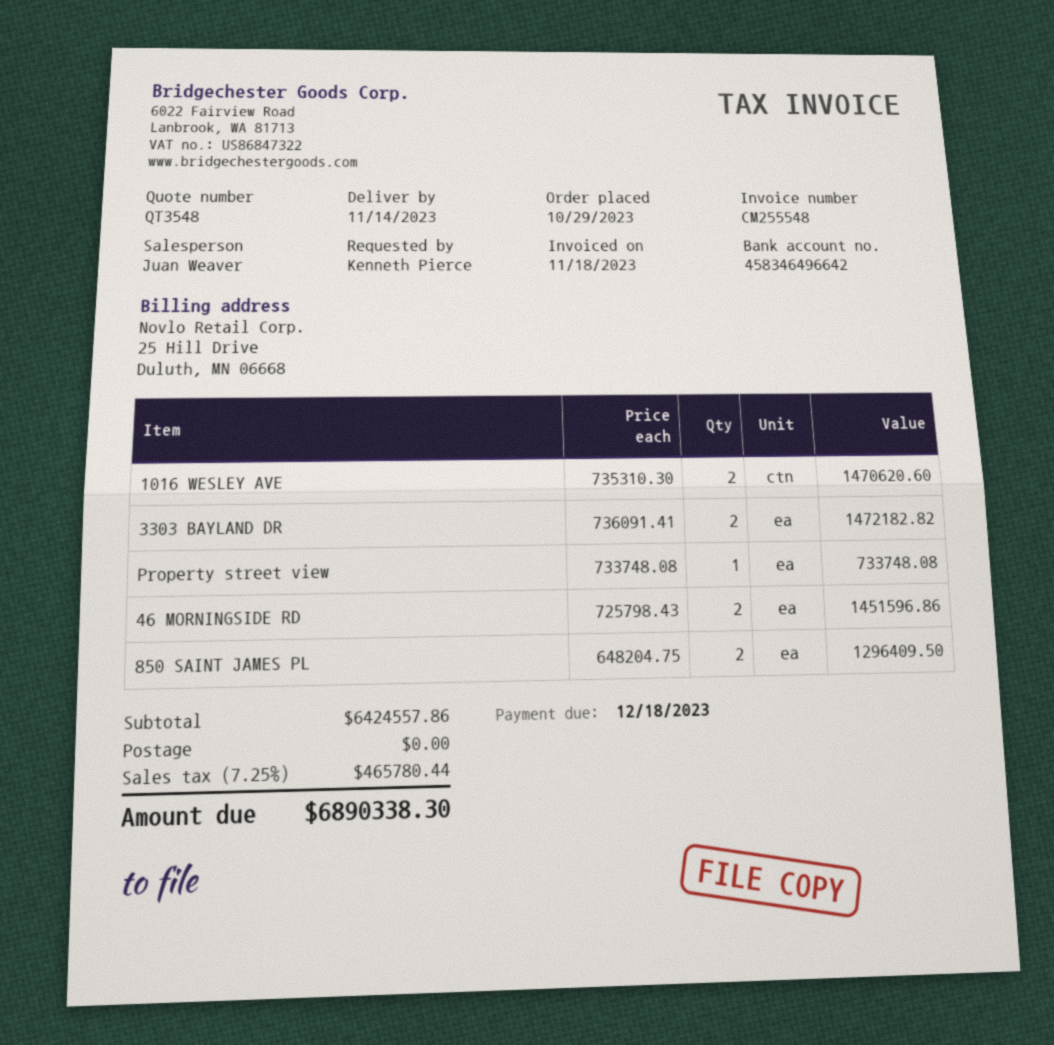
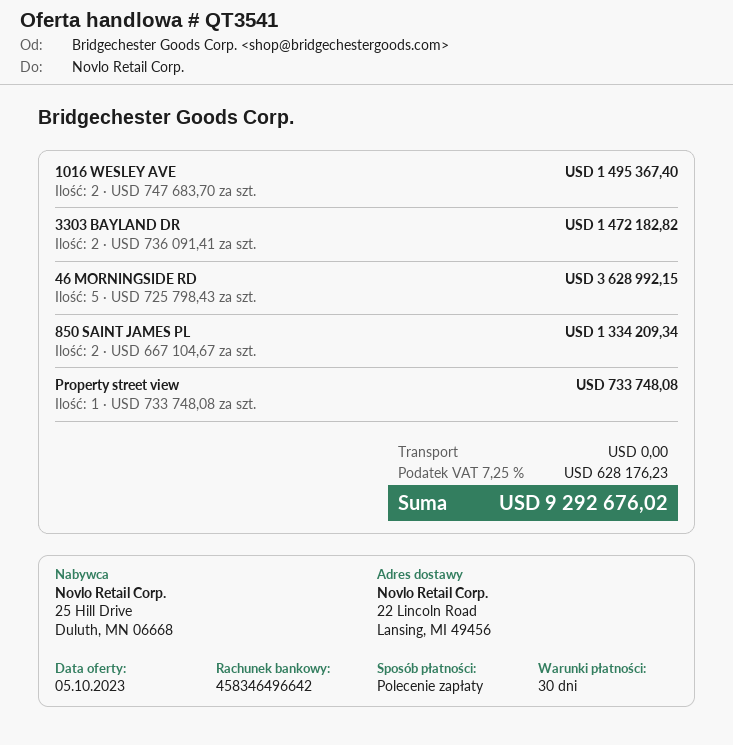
quote number: QT3548 -> QT3541
1016 WESLEY AVE: 2 x 735310.30 = 1470620.60 -> 2 x 747683.70 = 1495367.40
46 MORNINGSIDE RD: 2 x 725798.43 = 1451596.86 -> 5 x 725798.43 = 3628992.15
850 SAINT JAMES PL: 2 x 648204.75 = 1296409.50 -> 2 x 667104.67 = 1334209.34
tax: 7.25% = 465780.44 -> 7.25% = 628176.23
total: 6890338.30 -> 9292676.02

